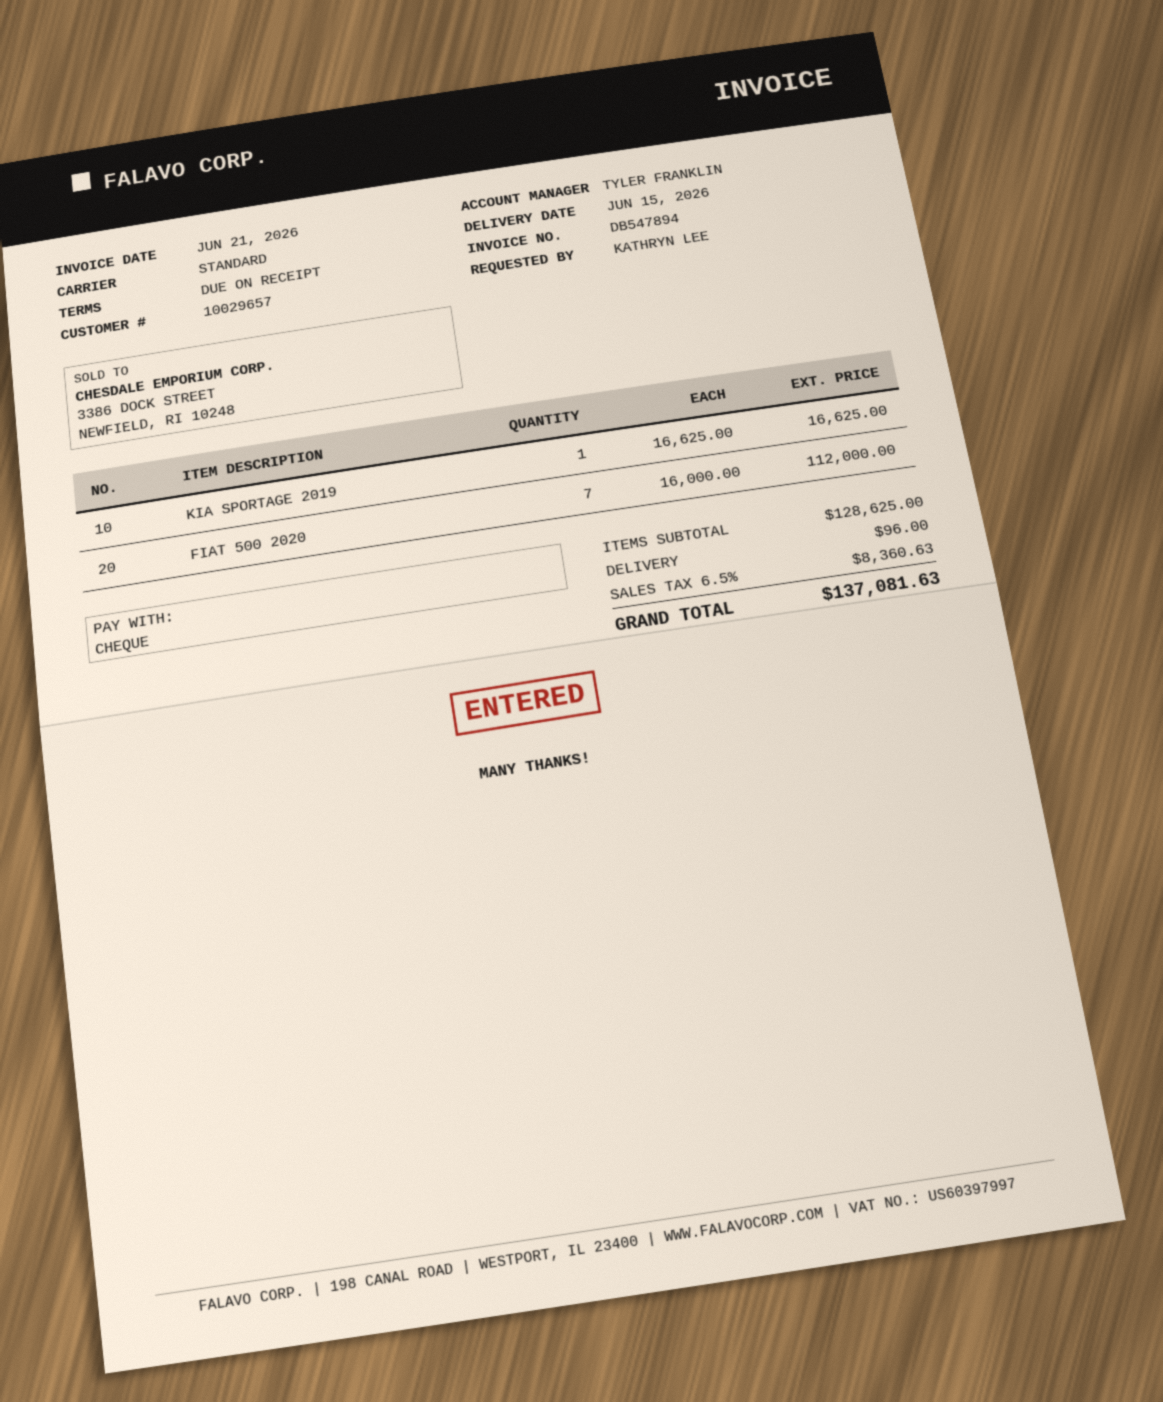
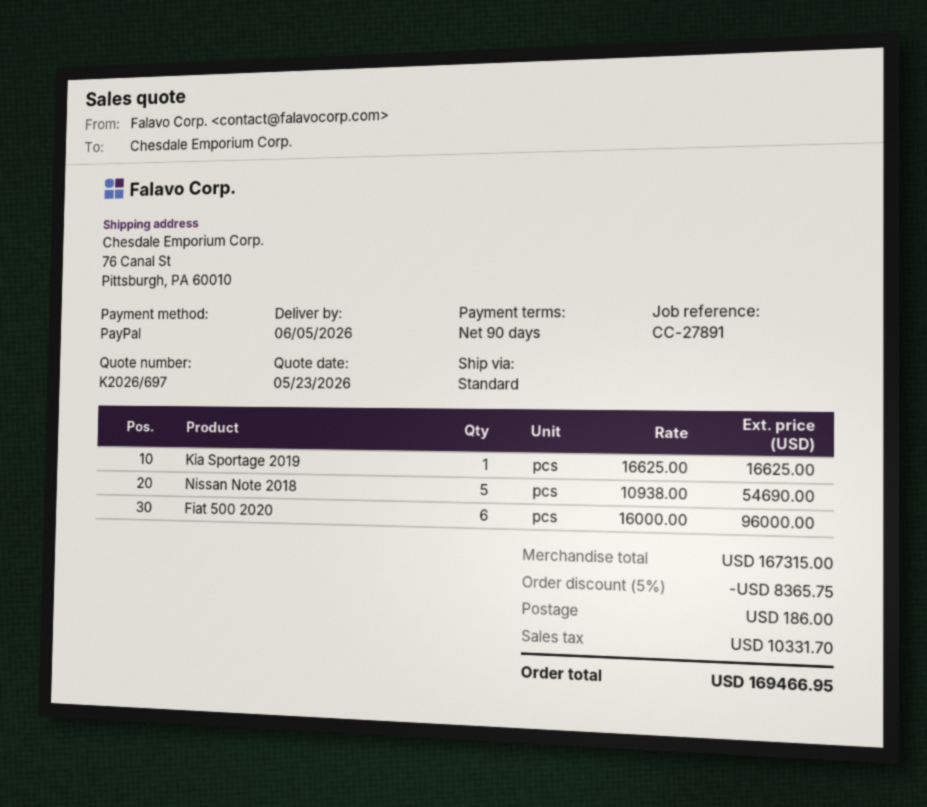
delivery date: 2026-06-15 -> 2026-06-05
payment terms: on receipt -> 90 days
payment method: cheque -> PayPal
FIAT 500 2020: 7 x 16000.00 = 112000.00 -> 6 x 16000.00 = 96000.00
Nissan Note 2018: none -> 5 x 10938.00 = 54690.00
subtotal: 128625.00 -> 167315.00
discount: none -> 5% = 8365.75
shipping: 96.00 -> 186.00
tax: 8360.63 -> 10331.70
total: 137081.63 -> 169466.95

